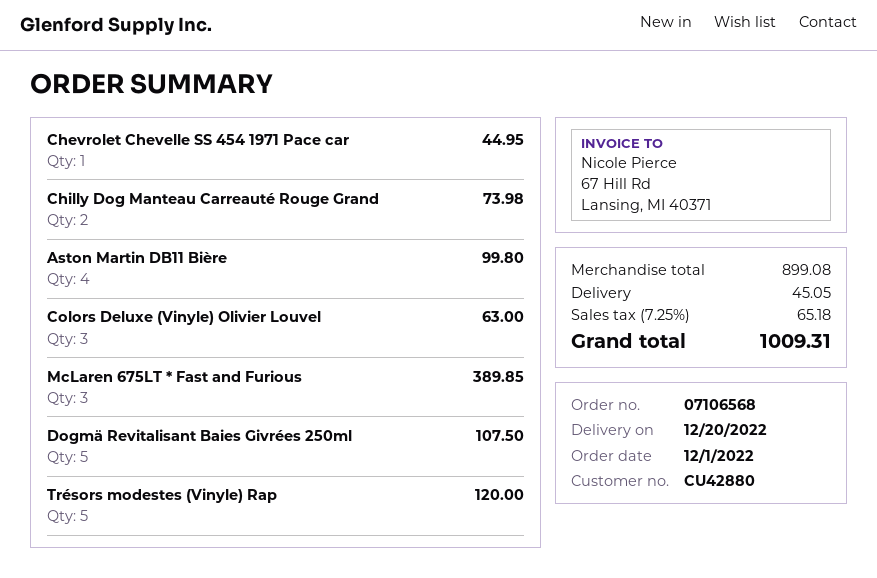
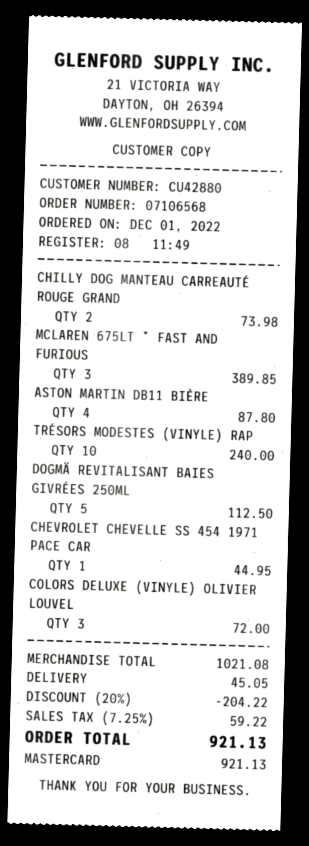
Aston Martin DB11 Bière: 4 for 99.80 -> 4 for 87.80
Colors Deluxe (Vinyle) Olivier Louvel: 3 for 63.00 -> 3 for 72.00
Dogmä Revitalisant Baies Givrées 250ml: 5 for 107.50 -> 5 for 112.50
Trésors modestes (Vinyle) Rap: 5 for 120.00 -> 10 for 240.00
subtotal: 899.08 -> 1021.08
discount: none -> 20% = 204.22
tax: 7.25% = 65.18 -> 7.25% = 59.22
total: 1009.31 -> 921.13

